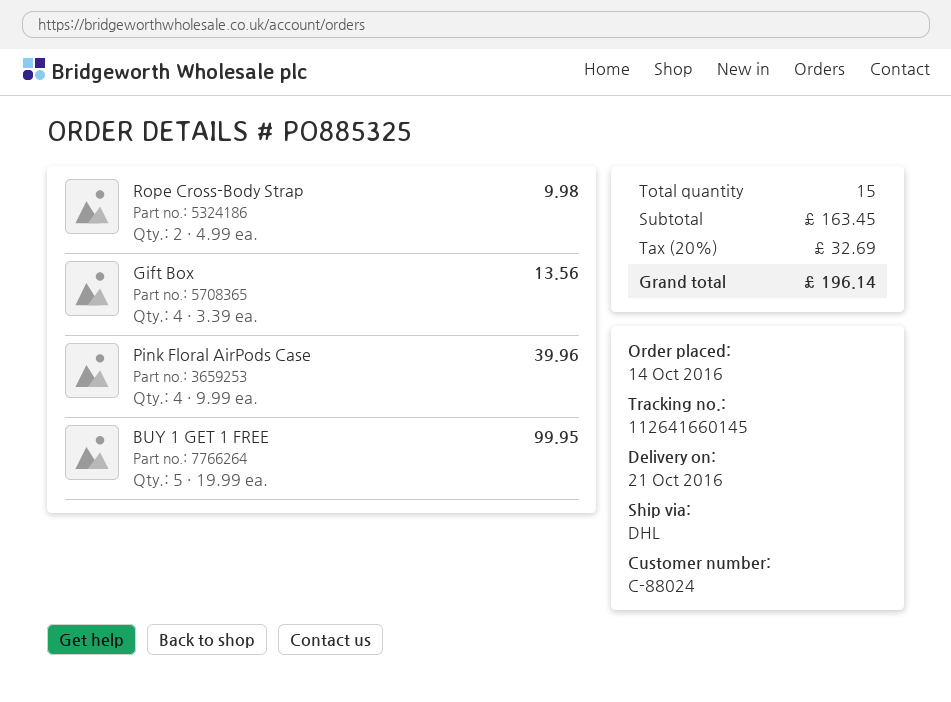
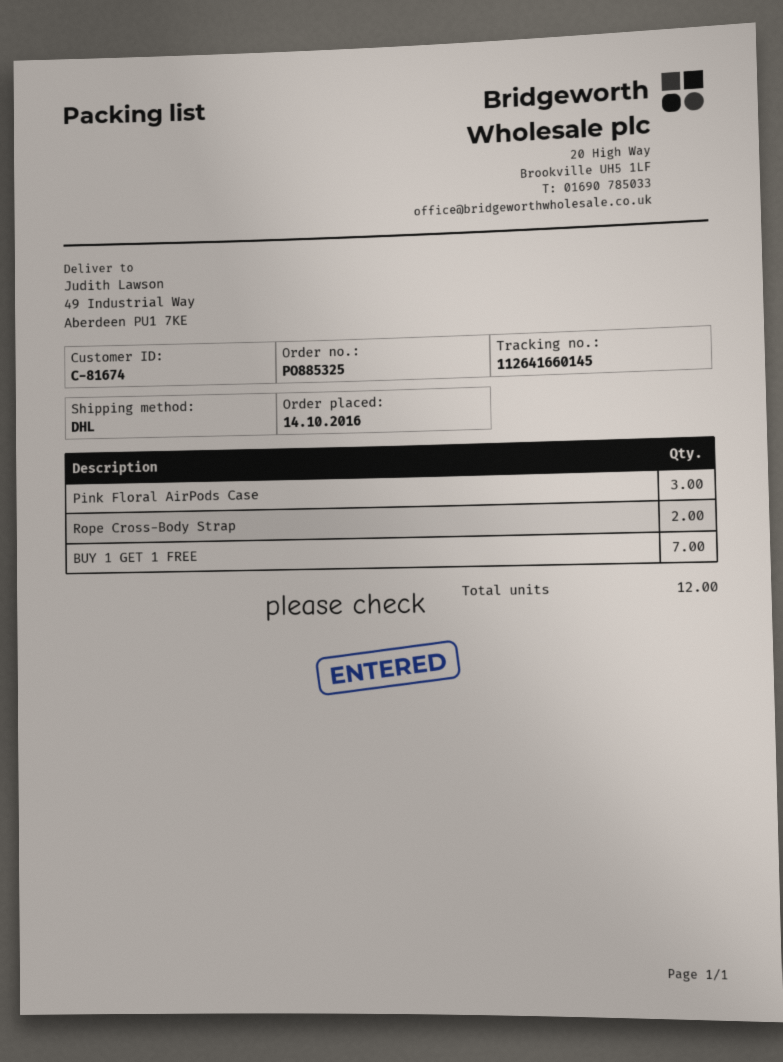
customer number: C-88024 -> C-81674
Gift Box: 4 -> none
Pink Floral AirPods Case: 4 -> 3
BUY 1 GET 1 FREE: 5 -> 7
total quantity: 15 -> 12

